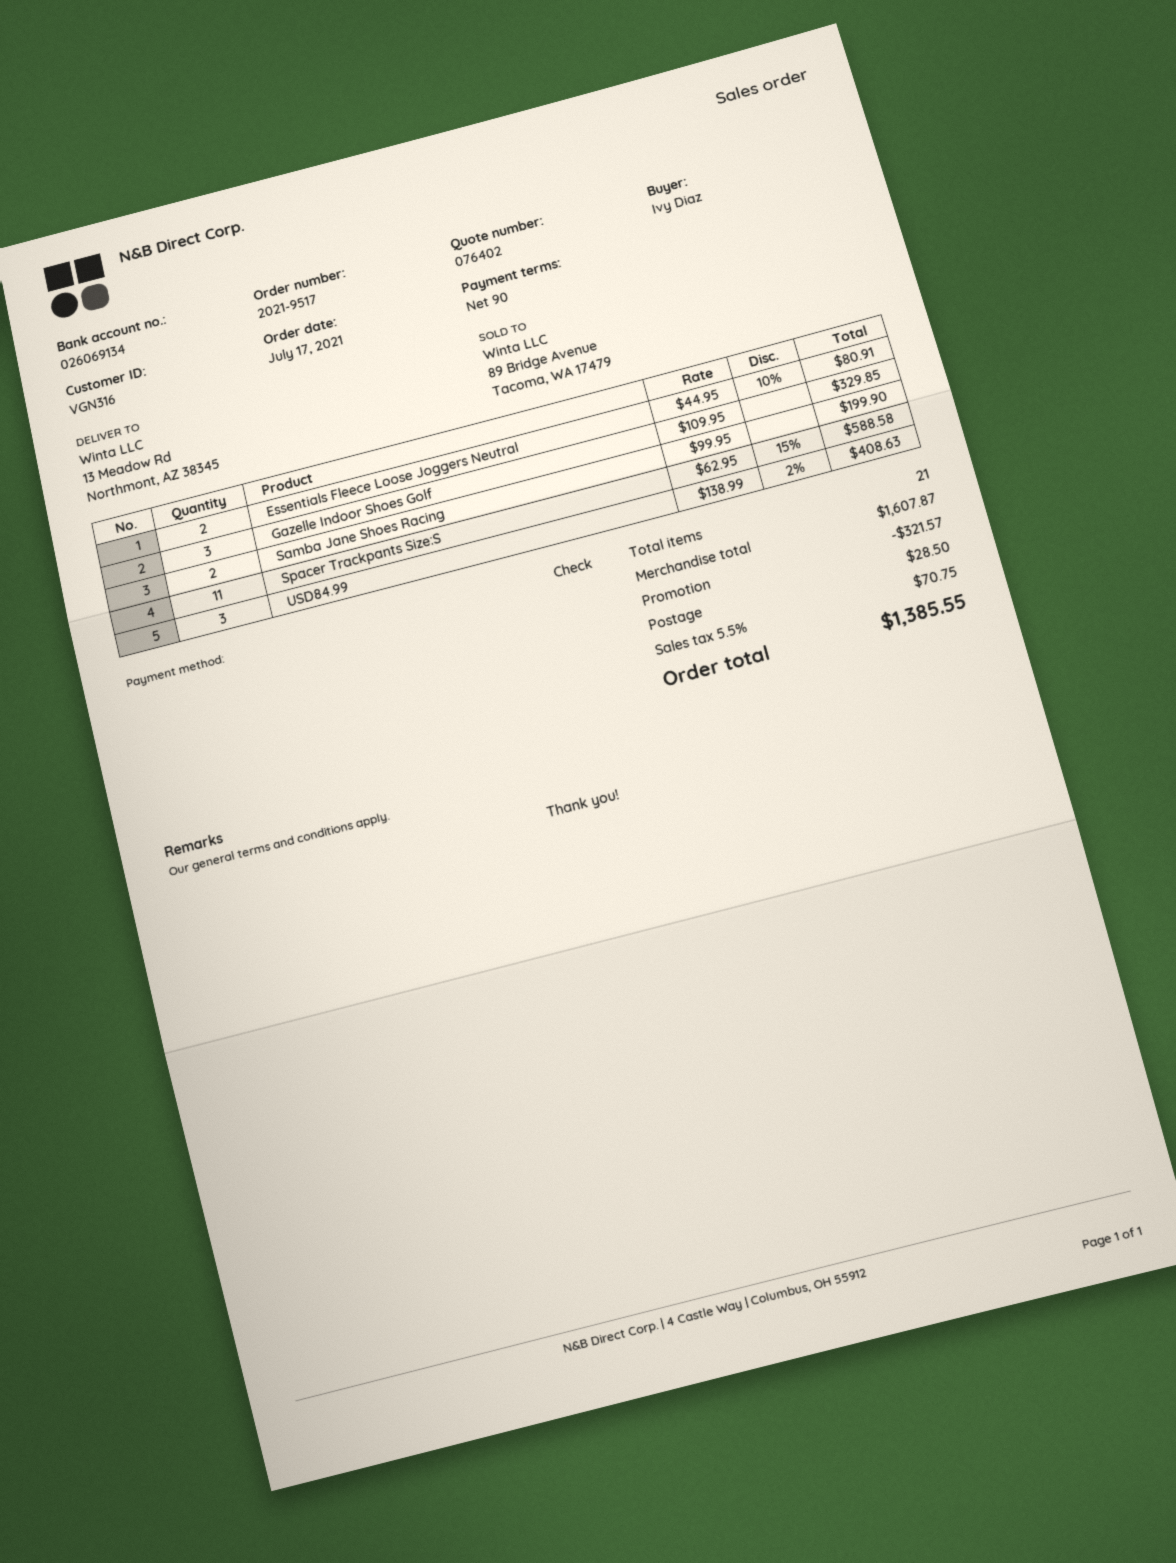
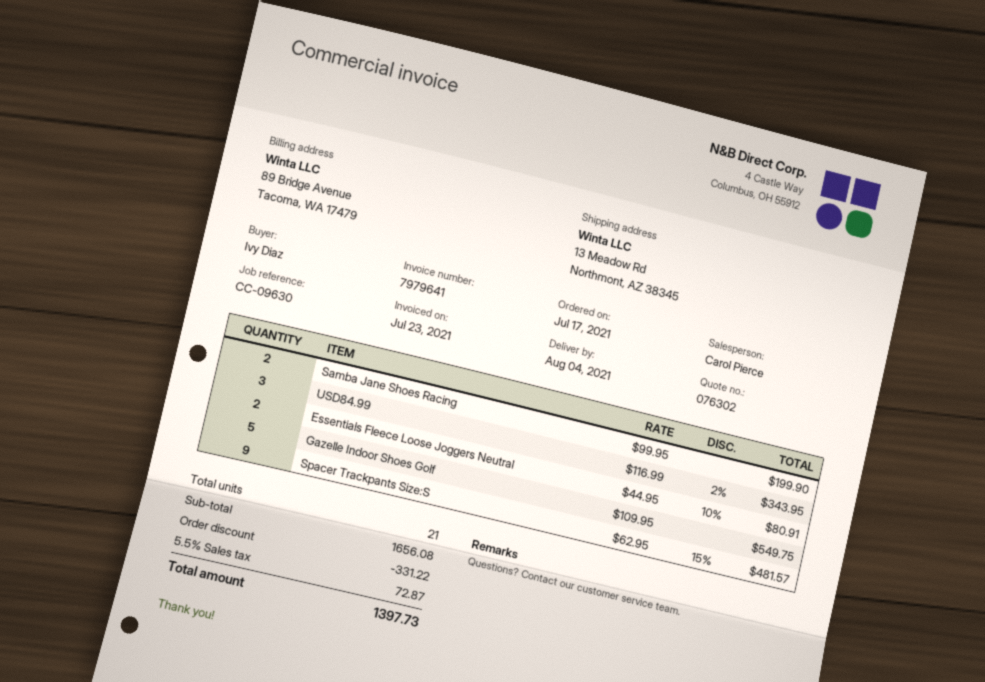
quote number: 076402 -> 076302
Gazelle Indoor Shoes Golf: 3 x 109.95 = 329.85 -> 5 x 109.95 = 549.75
Spacer Trackpants Size:S: 11 x 62.95 - 15% = 588.58 -> 9 x 62.95 - 15% = 481.57
USD84.99: 3 x 138.99 - 2% = 408.63 -> 3 x 116.99 - 2% = 343.95
subtotal: 1607.87 -> 1656.08
discount: 321.57 -> 331.22
shipping: 28.50 -> none
tax: 5.5% = 70.75 -> 5.5% = 72.87
total: 1385.55 -> 1397.73

